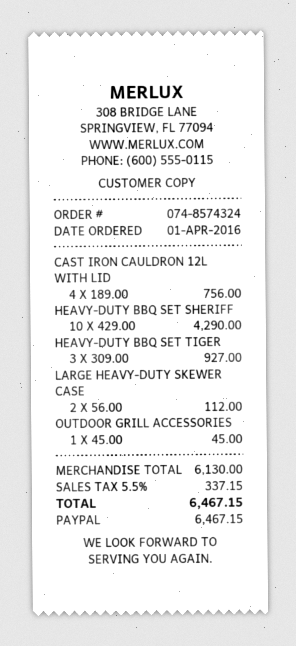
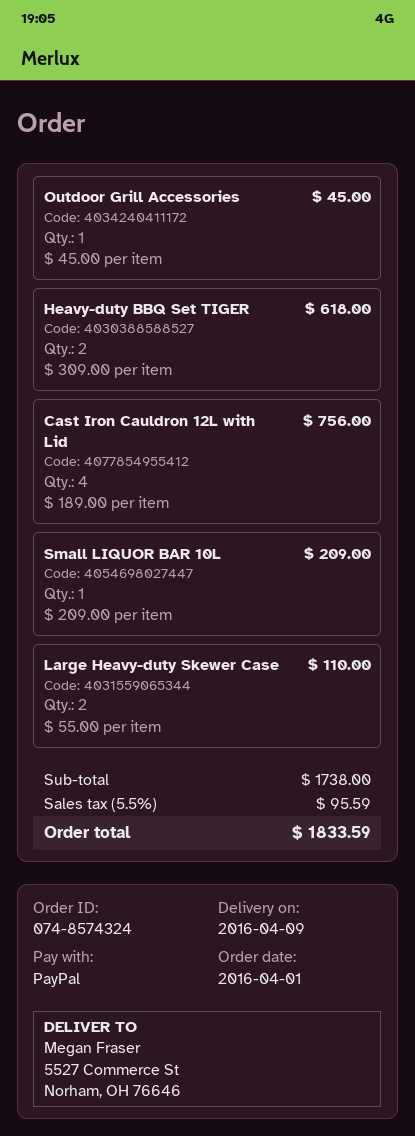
HEAVY-DUTY BBQ SET SHERIFF: 10 x 429.00 = 4290.00 -> none
HEAVY-DUTY BBQ SET TIGER: 3 x 309.00 = 927.00 -> 2 x 309.00 = 618.00
LARGE HEAVY-DUTY SKEWER CASE: 2 x 56.00 = 112.00 -> 2 x 55.00 = 110.00
Small LIQUOR BAR 10L: none -> 1 x 209.00 = 209.00
subtotal: 6130.00 -> 1738.00
tax: 5.5% = 337.15 -> 5.5% = 95.59
total: 6467.15 -> 1833.59

